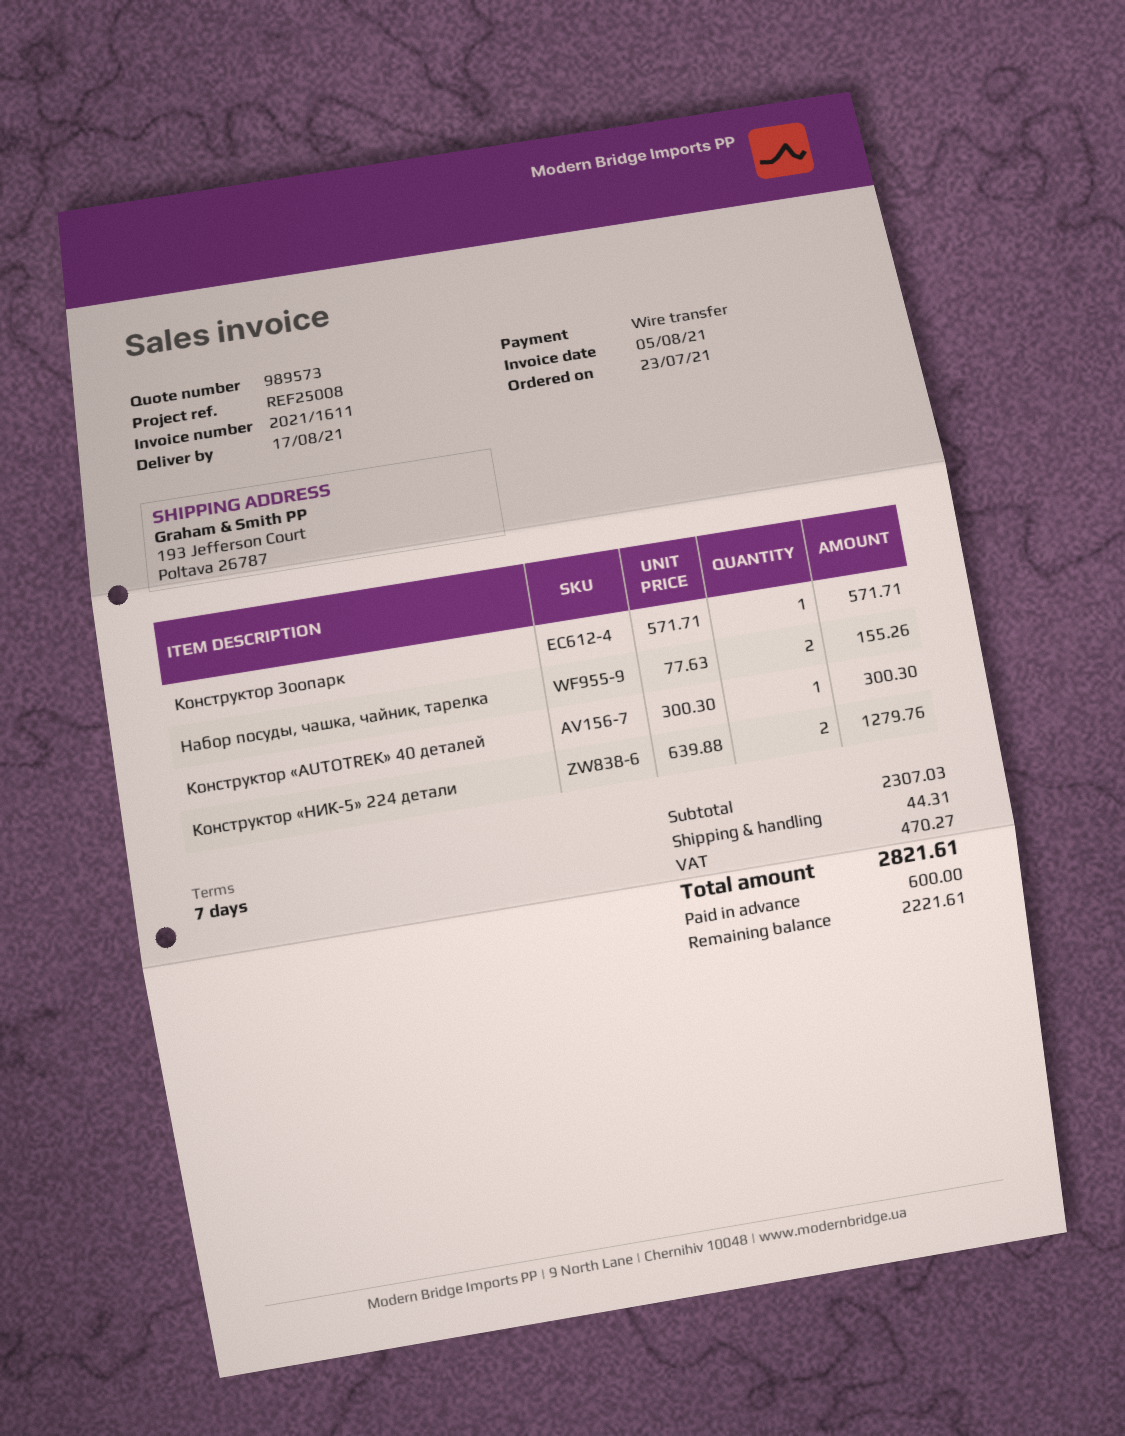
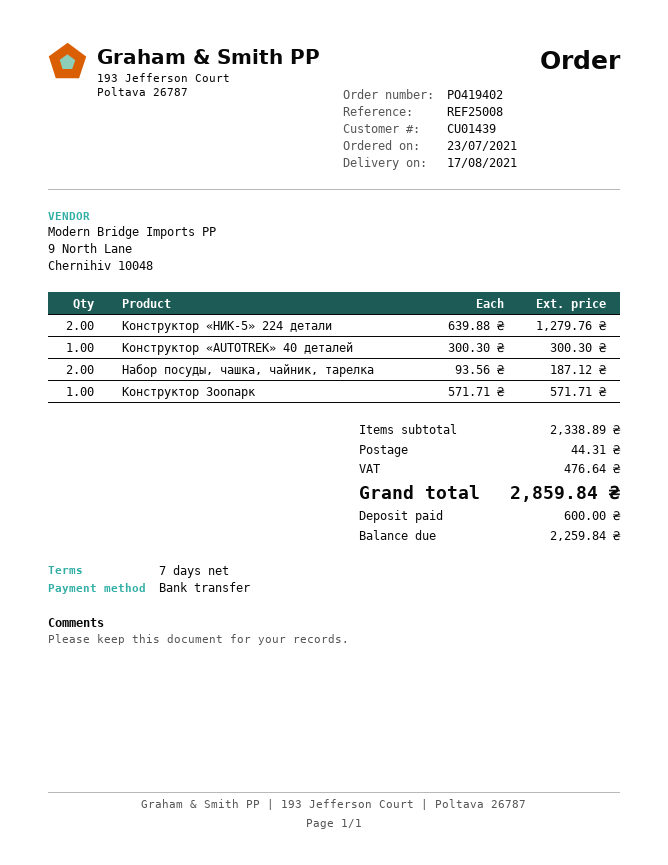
Набор посуды, чашка, чайник, тарелка: 2 x 77.63 = 155.26 -> 2 x 93.56 = 187.12
subtotal: 2307.03 -> 2338.89
tax: 470.27 -> 476.64
total: 2821.61 -> 2859.84
balance: 2221.61 -> 2259.84

